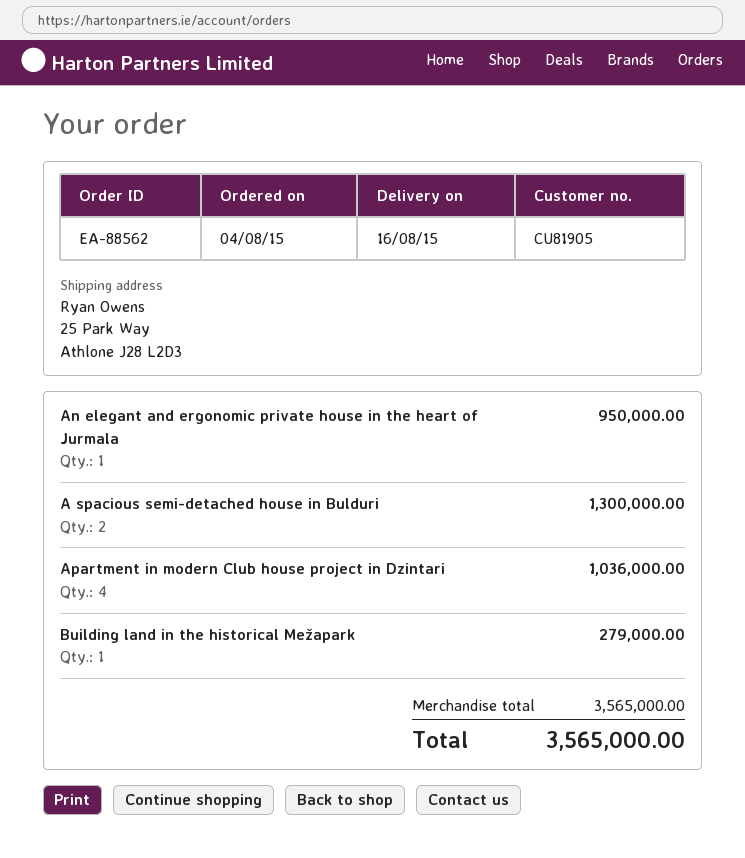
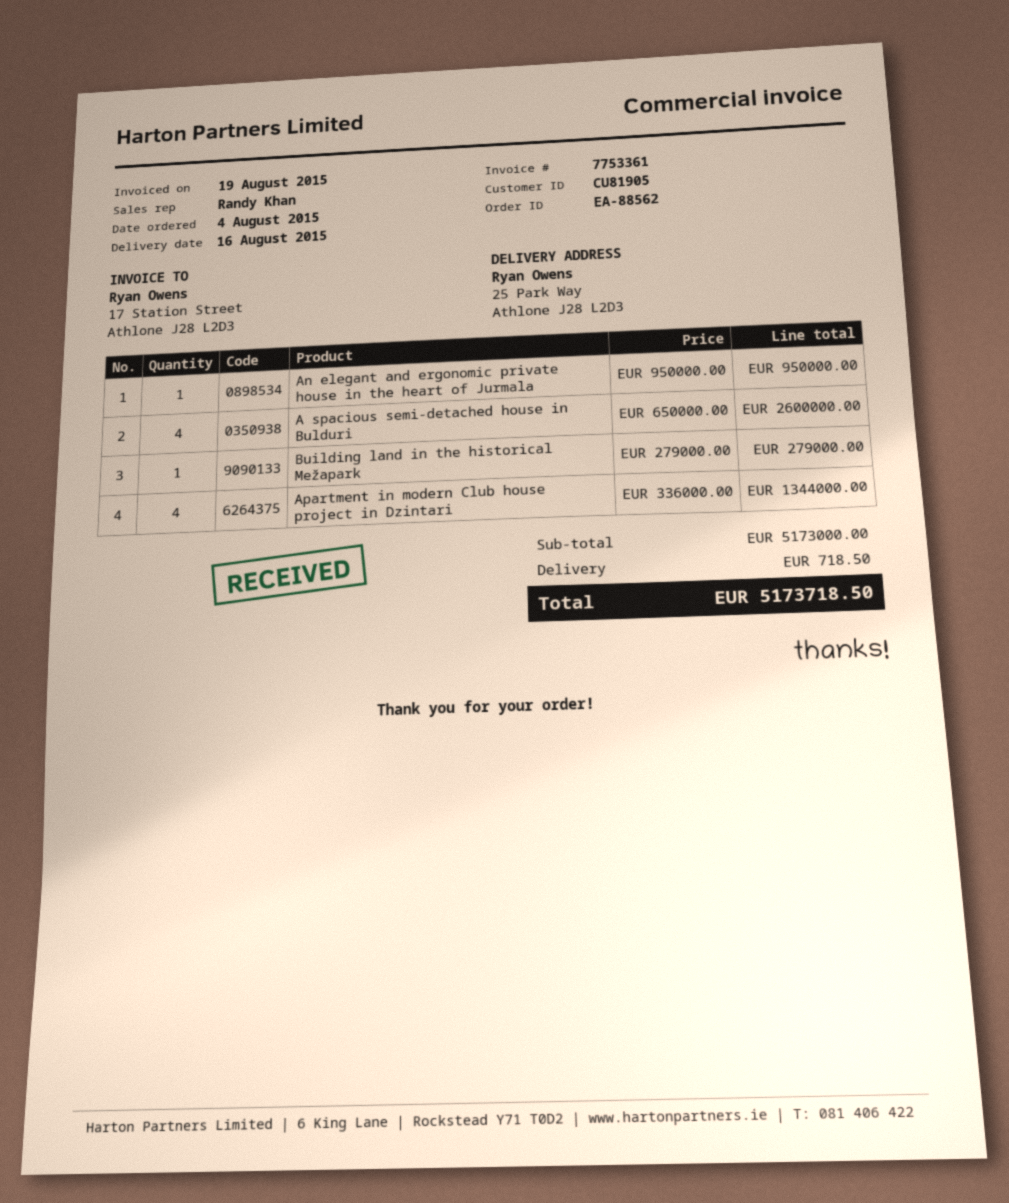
A spacious semi-detached house in Bulduri: 2 for 1300000.00 -> 4 for 2600000.00
Apartment in modern Club house project in Dzintari: 4 for 1036000.00 -> 4 for 1344000.00
subtotal: 3565000.00 -> 5173000.00
shipping: none -> 718.50
total: 3565000.00 -> 5173718.50

